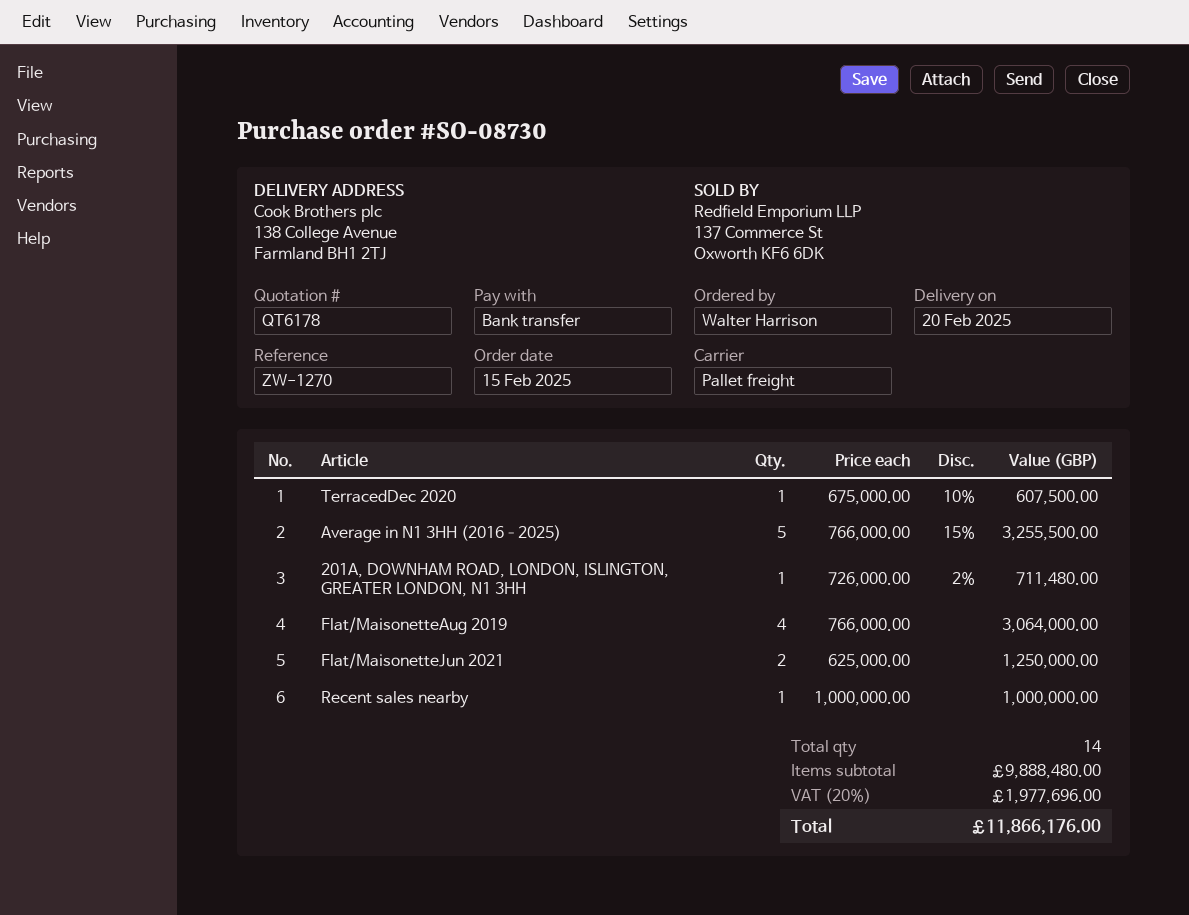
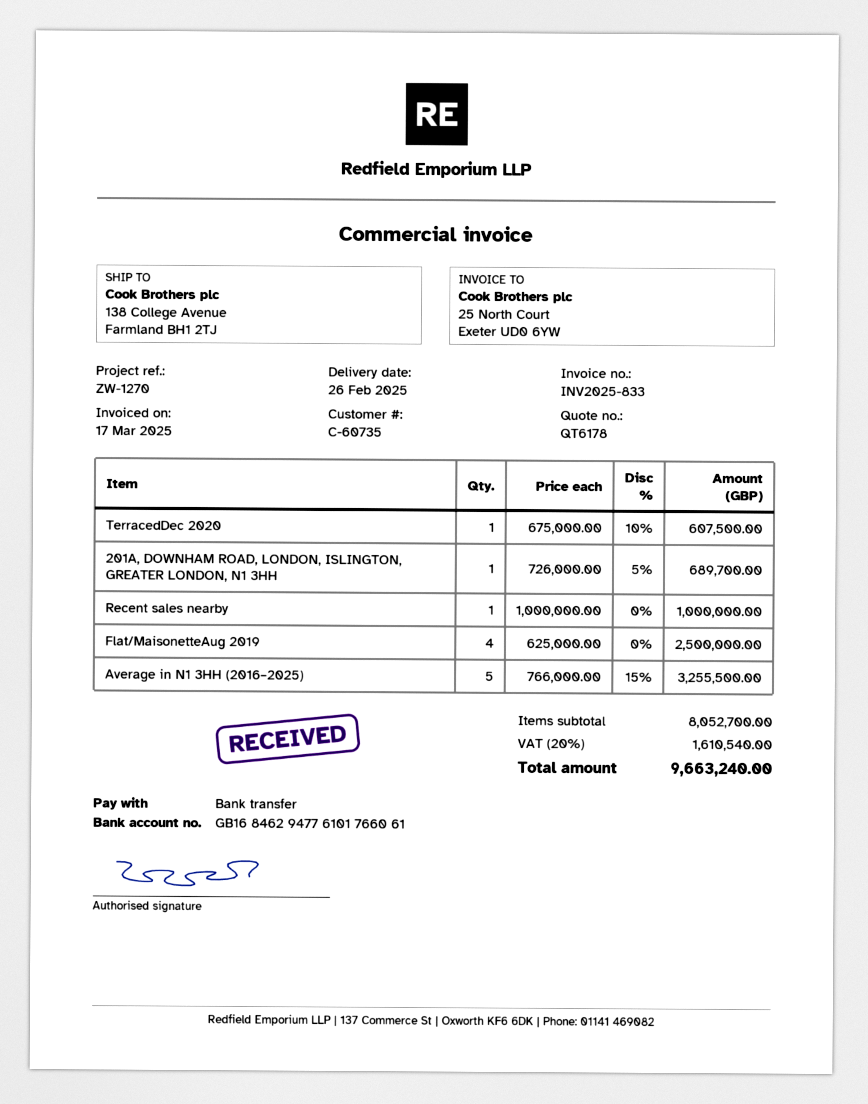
delivery date: 2025-02-20 -> 2025-02-26
201A, DOWNHAM ROAD, LONDON, ISLINGTON, GREATER LONDON, N1 3HH: 1 x 726000.00 - 2% = 711480.00 -> 1 x 726000.00 - 5% = 689700.00
Flat/MaisonetteAug 2019: 4 x 766000.00 = 3064000.00 -> 4 x 625000.00 = 2500000.00
Flat/MaisonetteJun 2021: 2 x 625000.00 = 1250000.00 -> none
subtotal: 9888480.00 -> 8052700.00
tax: 20% = 1977696.00 -> 20% = 1610540.00
total: 11866176.00 -> 9663240.00

